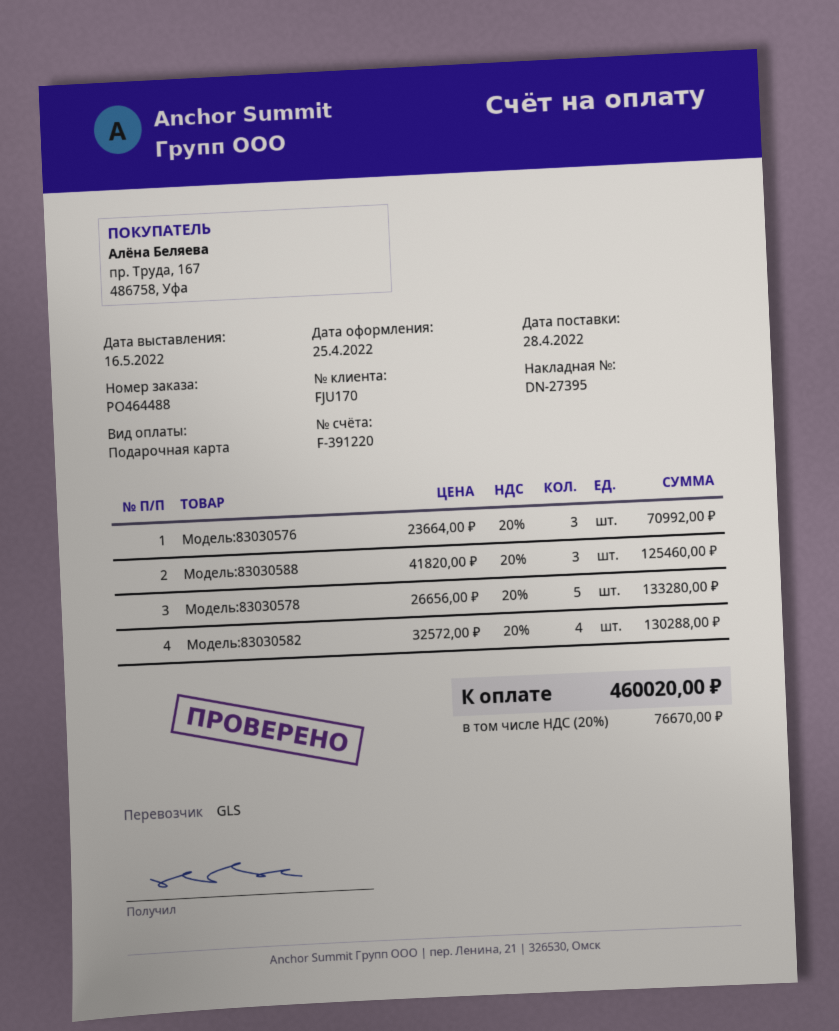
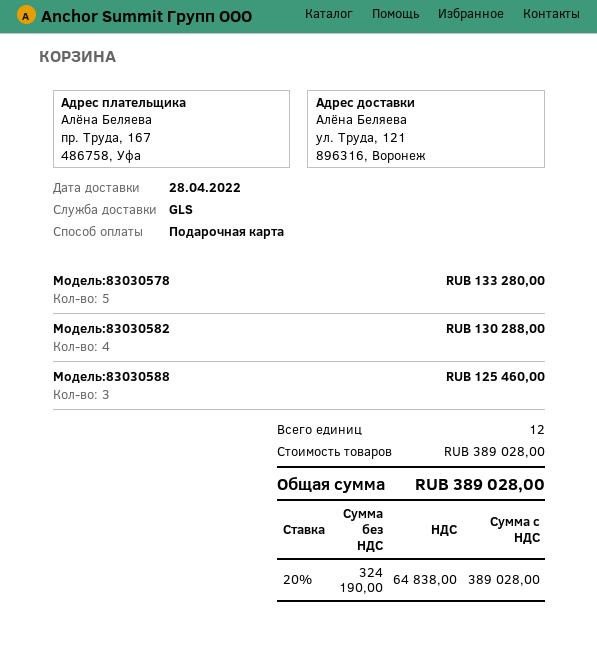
Модель:83030576: 3 for 70992.00 -> none
tax: 20% = 76670.00 -> 20% = 64838.00
total: 460020.00 -> 389028.00

